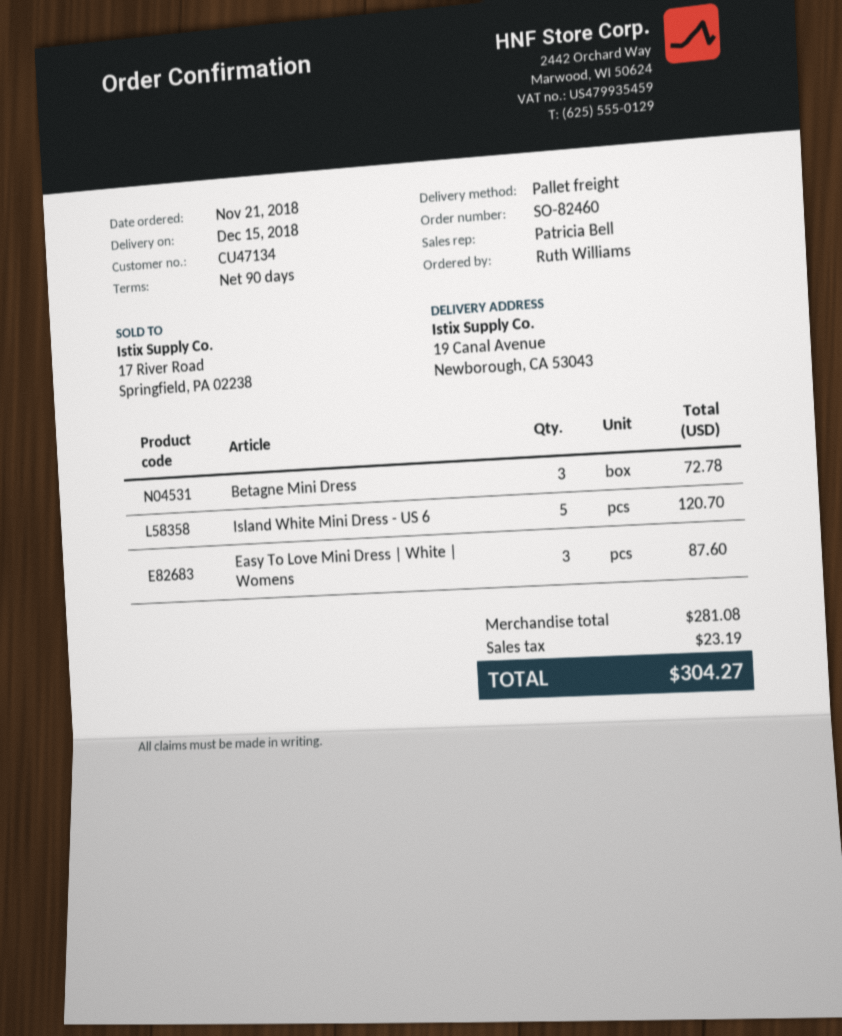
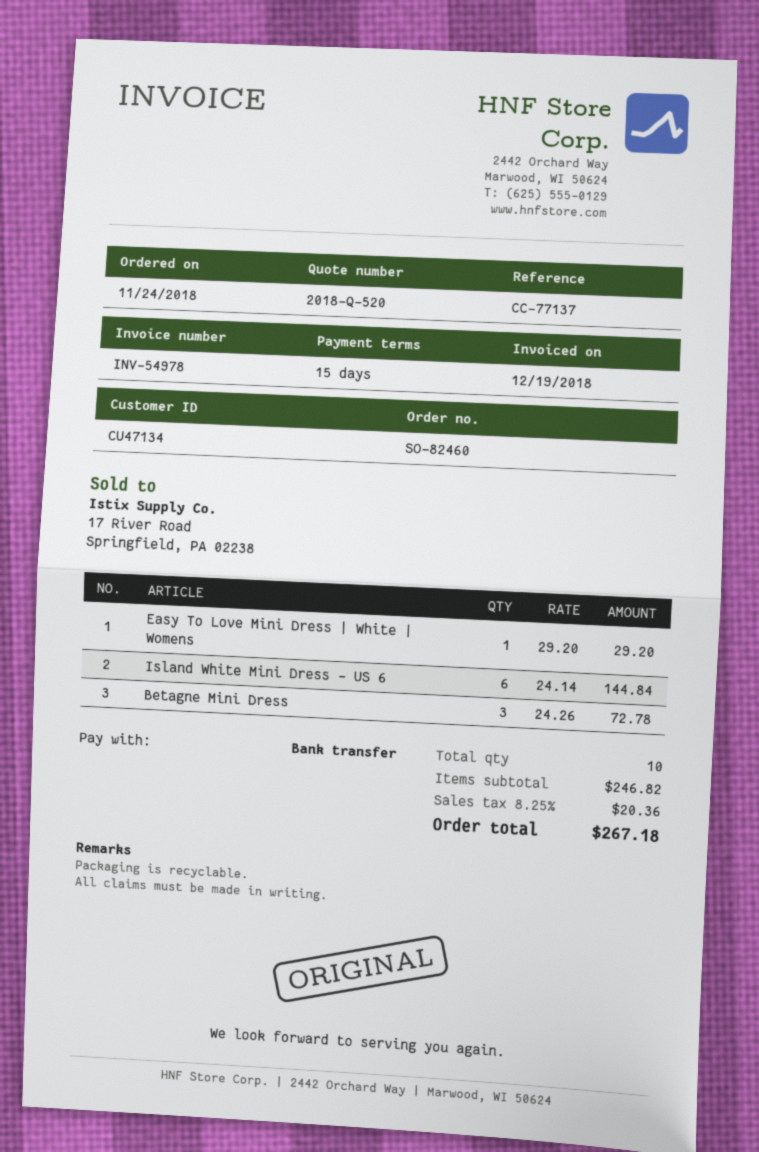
order date: 2018-11-21 -> 2018-11-24
payment terms: 90 days -> 15 days
Island White Mini Dress - US 6: 5 for 120.70 -> 6 for 144.84
Easy To Love Mini Dress | White | Womens: 3 for 87.60 -> 1 for 29.20
subtotal: 281.08 -> 246.82
tax: 23.19 -> 20.36
total: 304.27 -> 267.18

